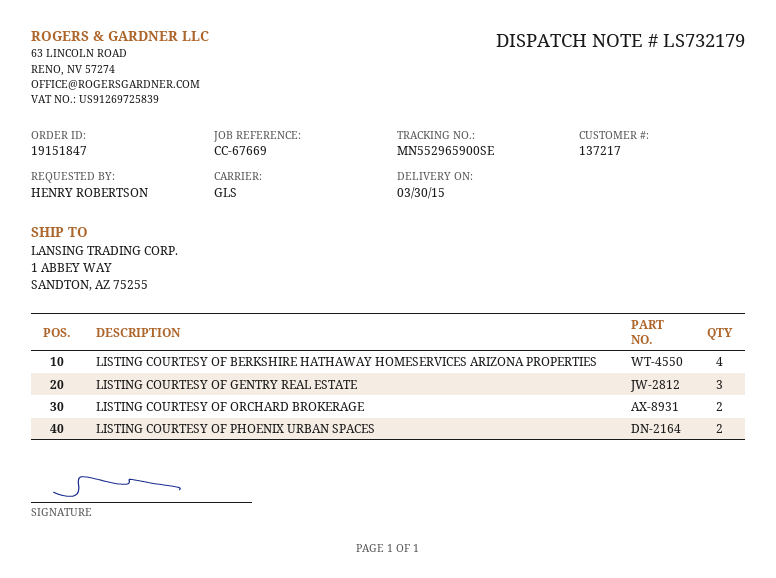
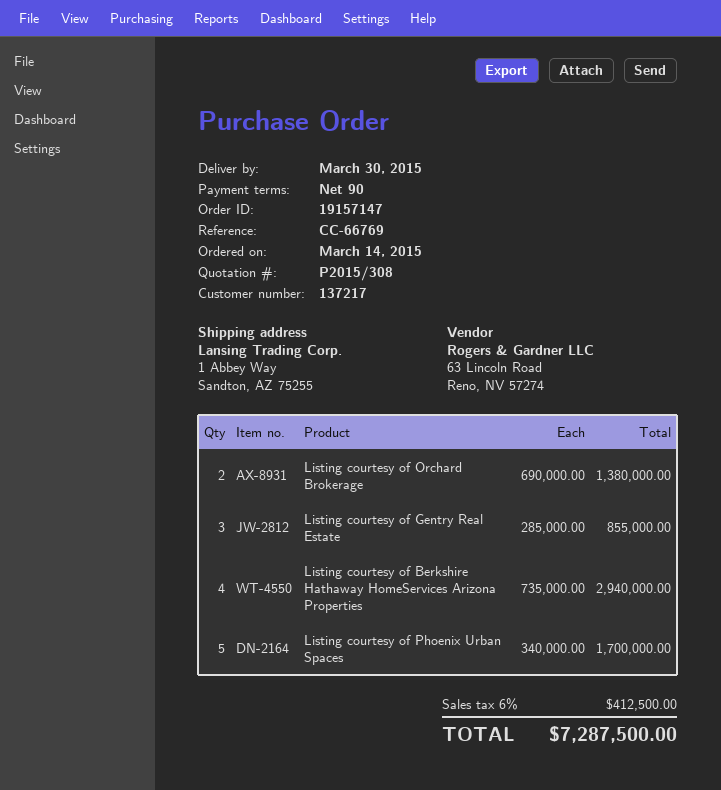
order number: 19151847 -> 19157147
reference: CC-67669 -> CC-66769
LISTING COURTESY OF PHOENIX URBAN SPACES: 2 -> 5

